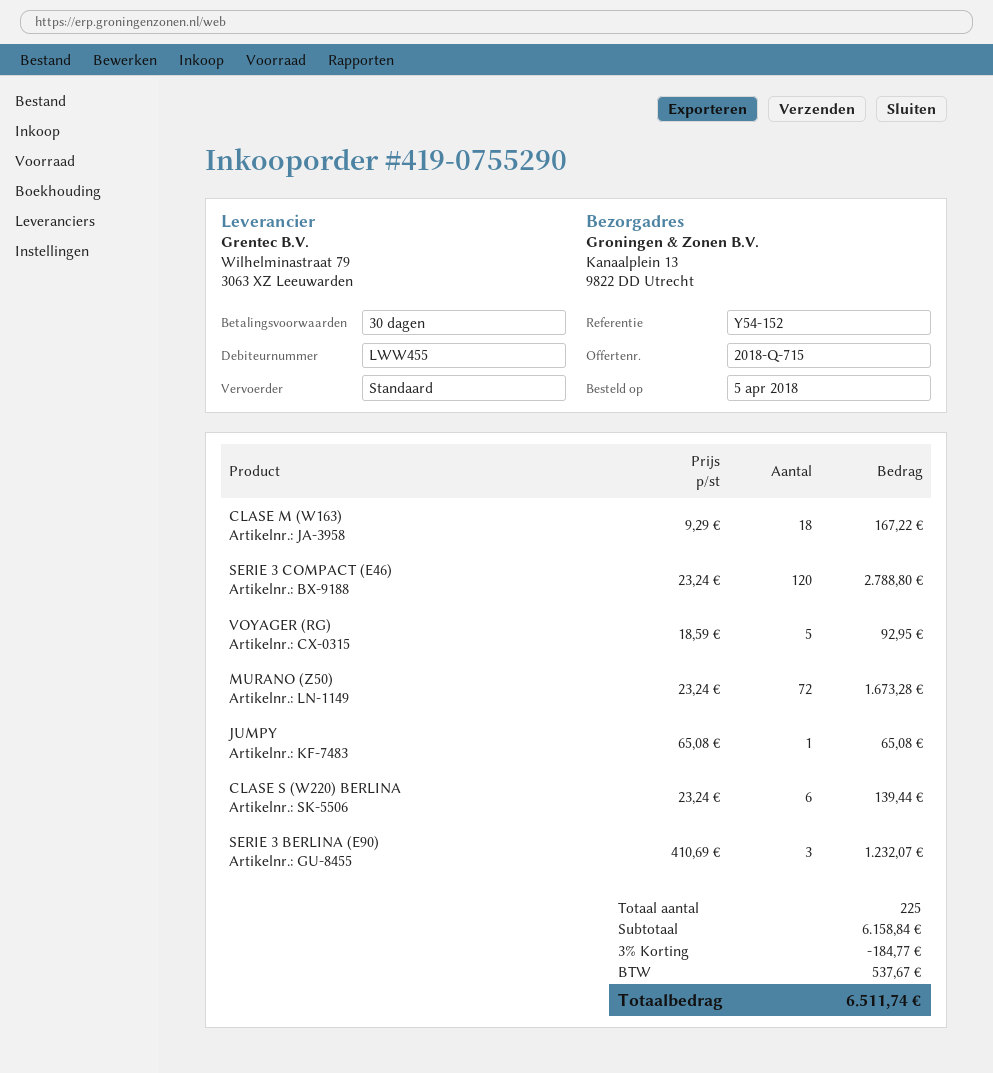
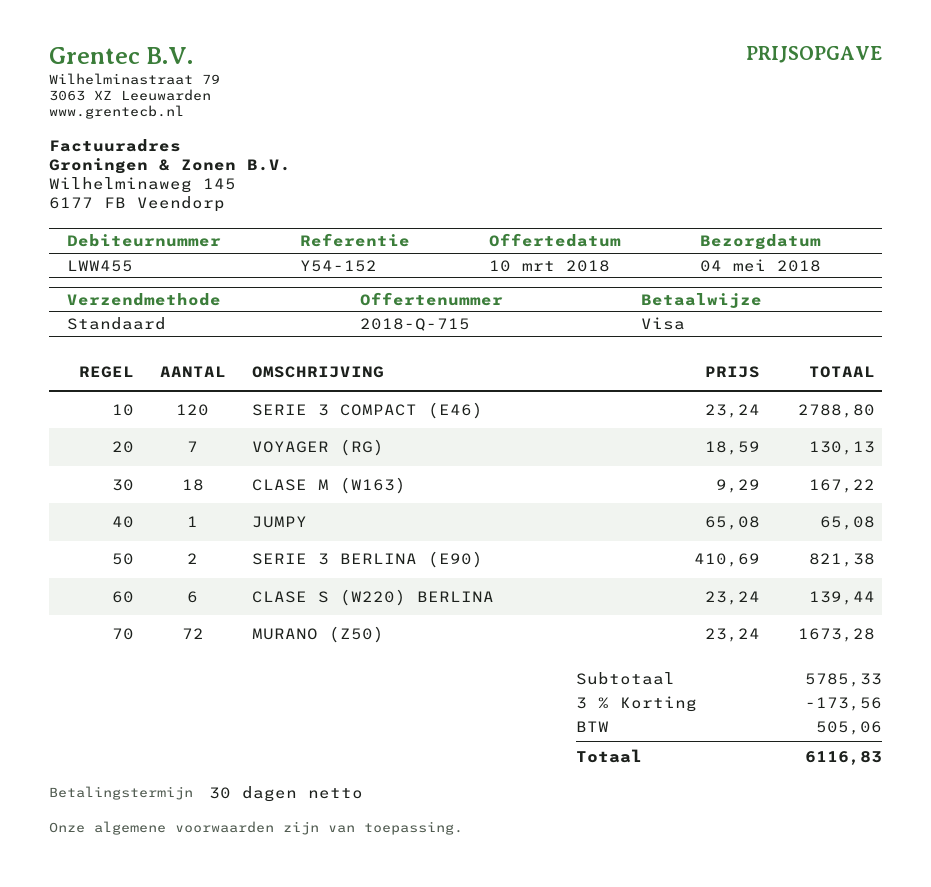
VOYAGER (RG): 5 x 18.59 = 92.95 -> 7 x 18.59 = 130.13
SERIE 3 BERLINA (E90): 3 x 410.69 = 1232.07 -> 2 x 410.69 = 821.38
subtotal: 6158.84 -> 5785.33
discount: 3% = 184.77 -> 3% = 173.56
tax: 537.67 -> 505.06
total: 6511.74 -> 6116.83

